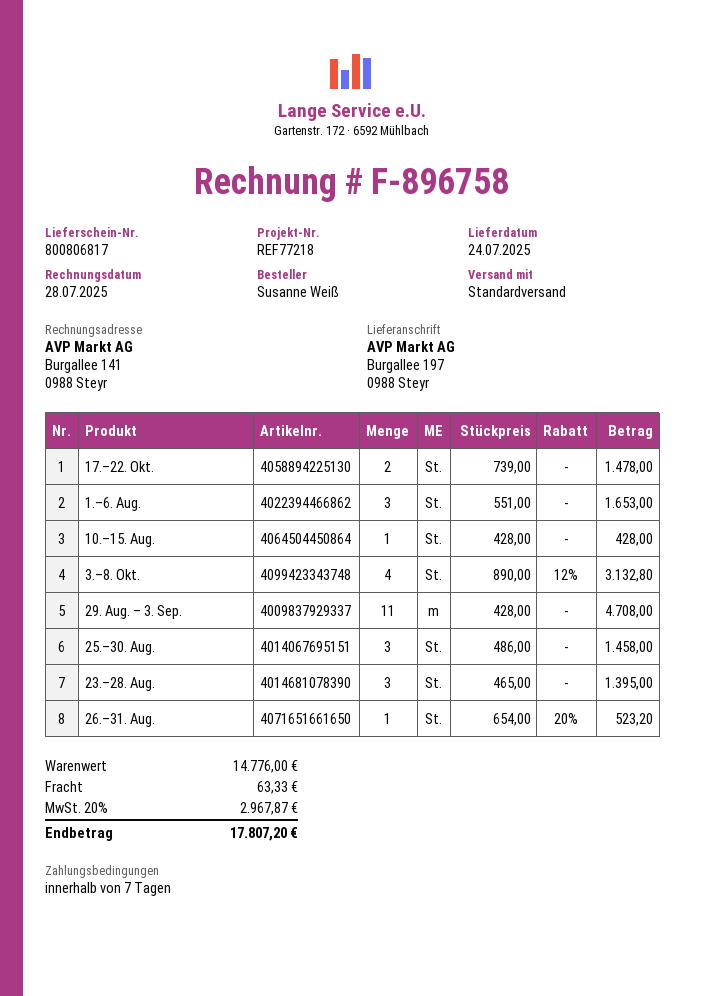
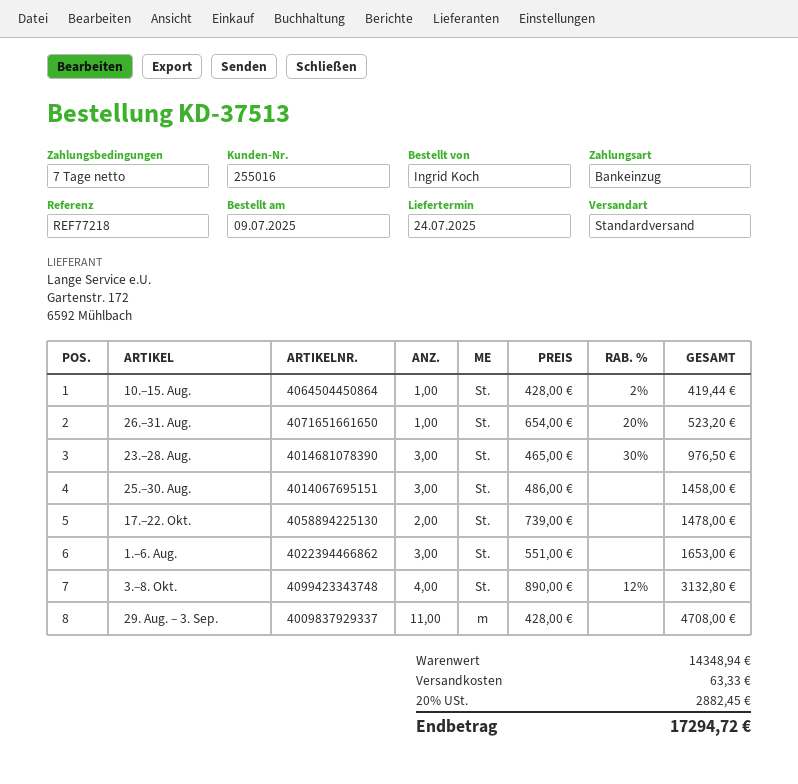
ordered by: Susanne Weiß -> Ingrid Koch
10.–15. Aug.: 1 x 428.00 = 428.00 -> 1 x 428.00 - 2% = 419.44
23.–28. Aug.: 3 x 465.00 = 1395.00 -> 3 x 465.00 - 30% = 976.50
subtotal: 14776.00 -> 14348.94
tax: 20% = 2967.87 -> 20% = 2882.45
total: 17807.20 -> 17294.72

